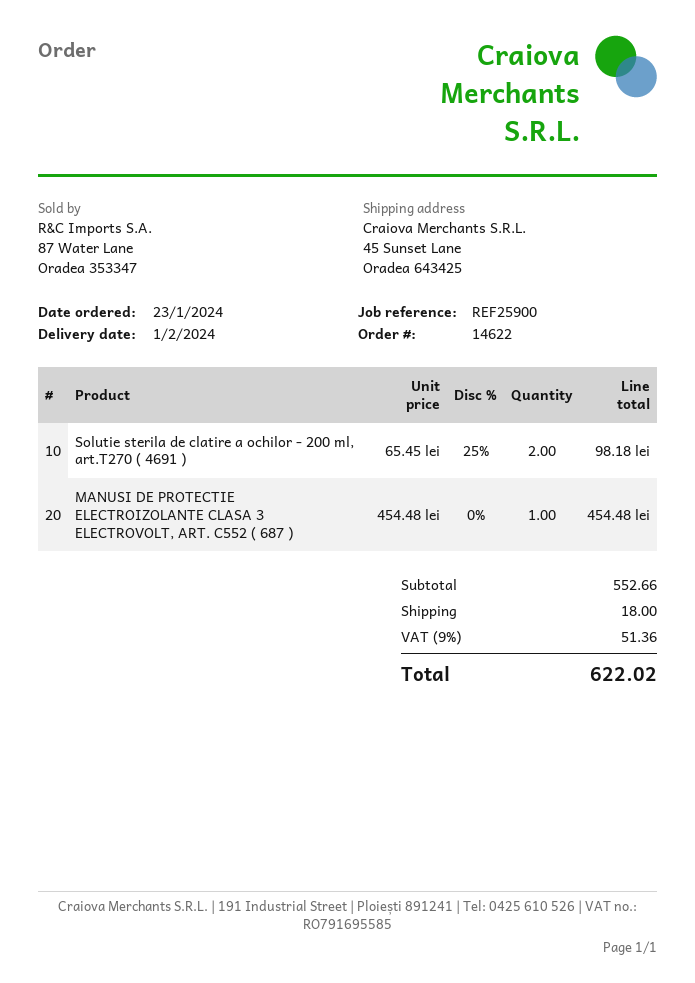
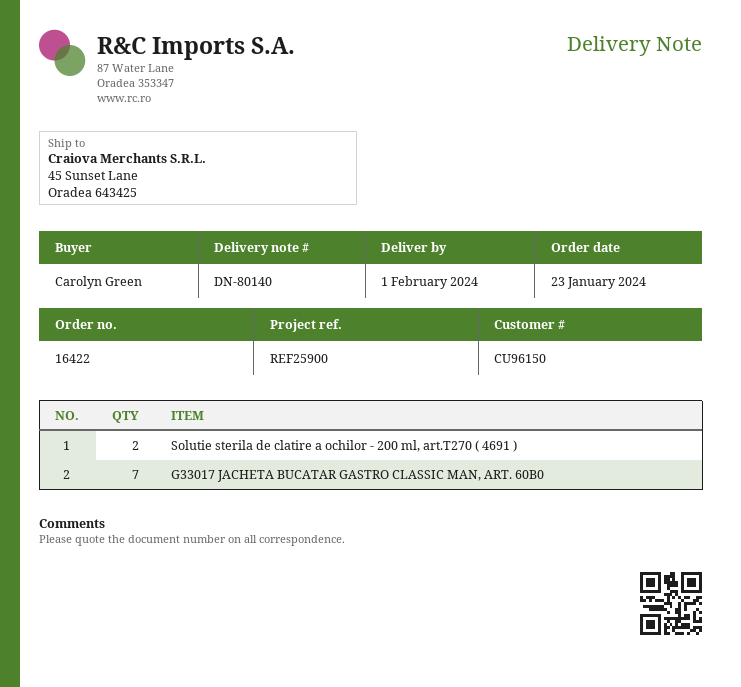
order number: 14622 -> 16422
MANUSI DE PROTECTIE ELECTROIZOLANTE CLASA 3 ELECTROVOLT, ART. C552 ( 687 ): 1 -> none
G33017 JACHETA BUCATAR GASTRO CLASSIC MAN, ART. 60B0: none -> 7

